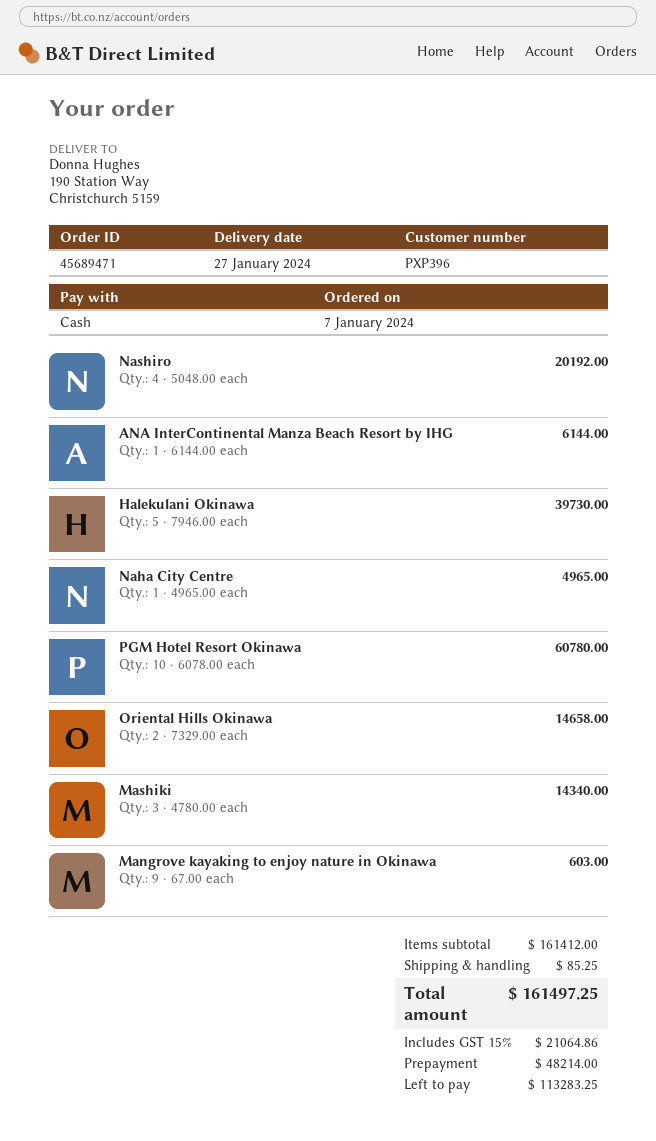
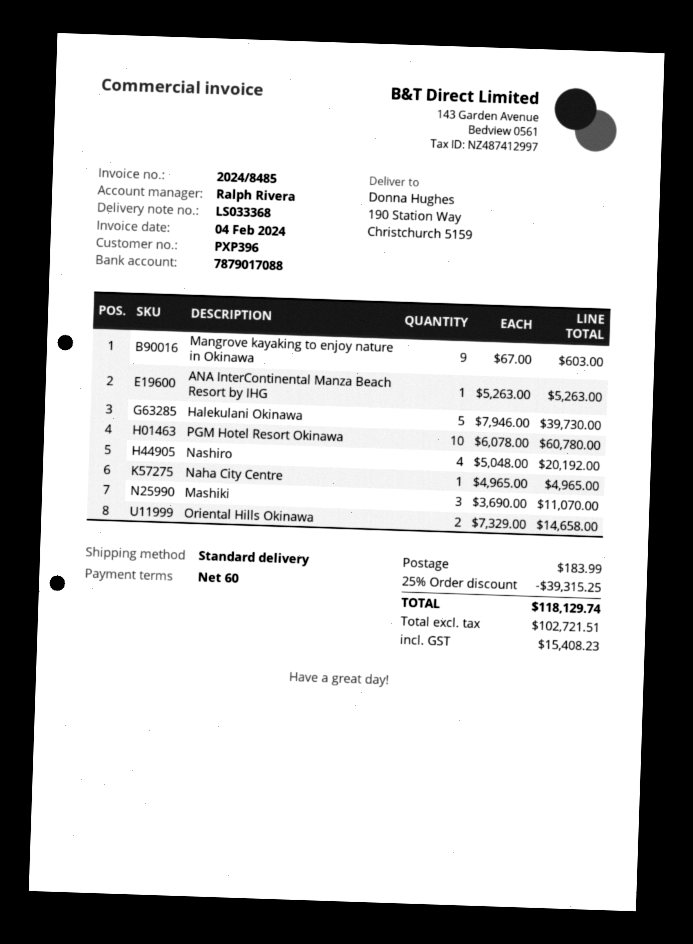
ANA InterContinental Manza Beach Resort by IHG: 1 x 6144.00 = 6144.00 -> 1 x 5263.00 = 5263.00
Mashiki: 3 x 4780.00 = 14340.00 -> 3 x 3690.00 = 11070.00
discount: none -> 25% = 39315.25
shipping: 85.25 -> 183.99
tax: 21064.86 -> 15408.23
total: 161497.25 -> 118129.74

